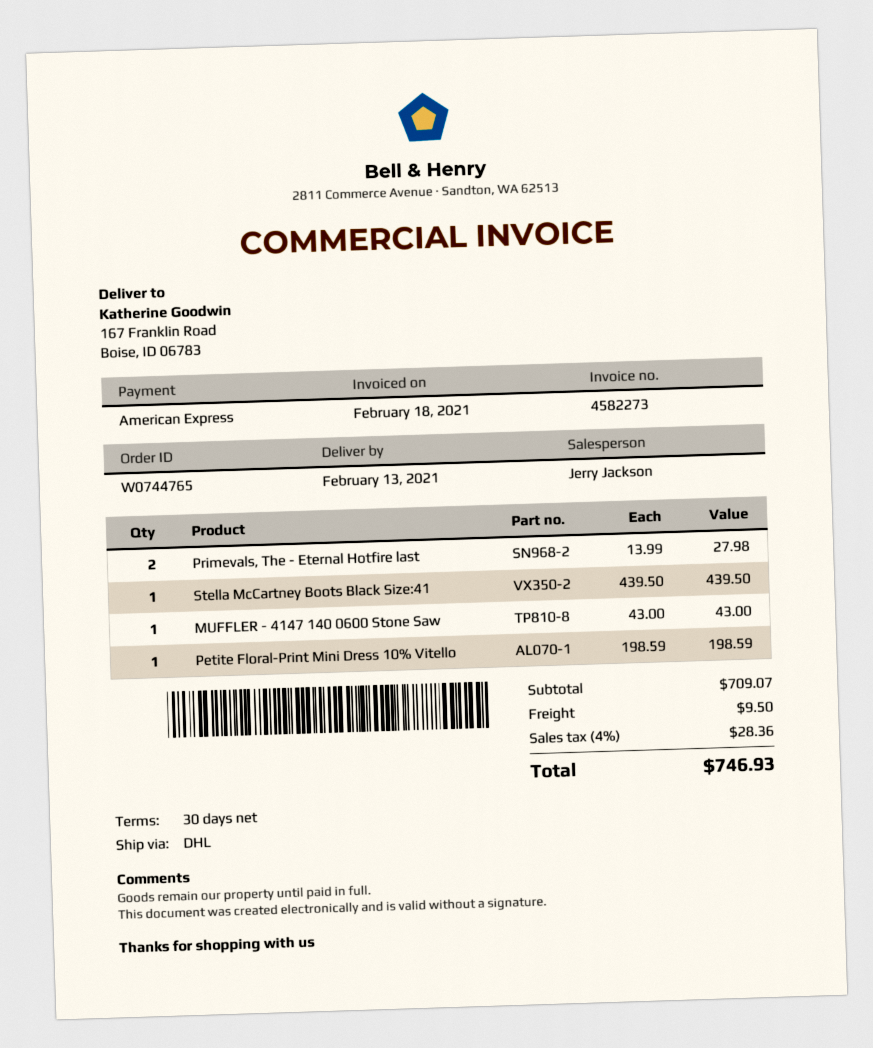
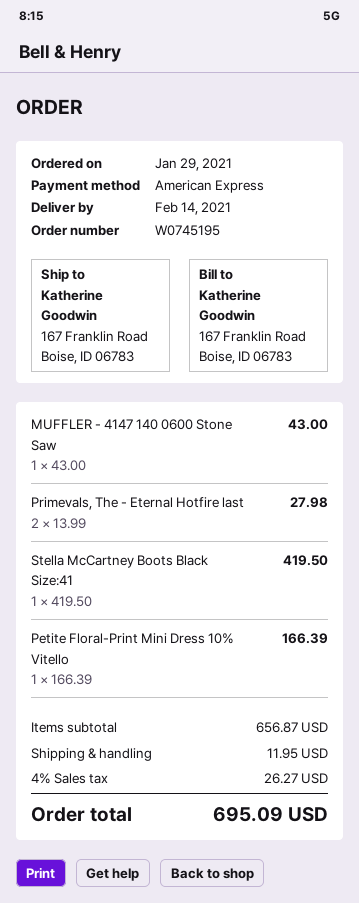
order number: W0744765 -> W0745195
delivery date: 2021-02-13 -> 2021-02-14
Stella McCartney Boots Black Size:41: 1 x 439.50 = 439.50 -> 1 x 419.50 = 419.50
Petite Floral-Print Mini Dress 10% Vitello: 1 x 198.59 = 198.59 -> 1 x 166.39 = 166.39
subtotal: 709.07 -> 656.87
shipping: 9.50 -> 11.95
tax: 4% = 28.36 -> 4% = 26.27
total: 746.93 -> 695.09

